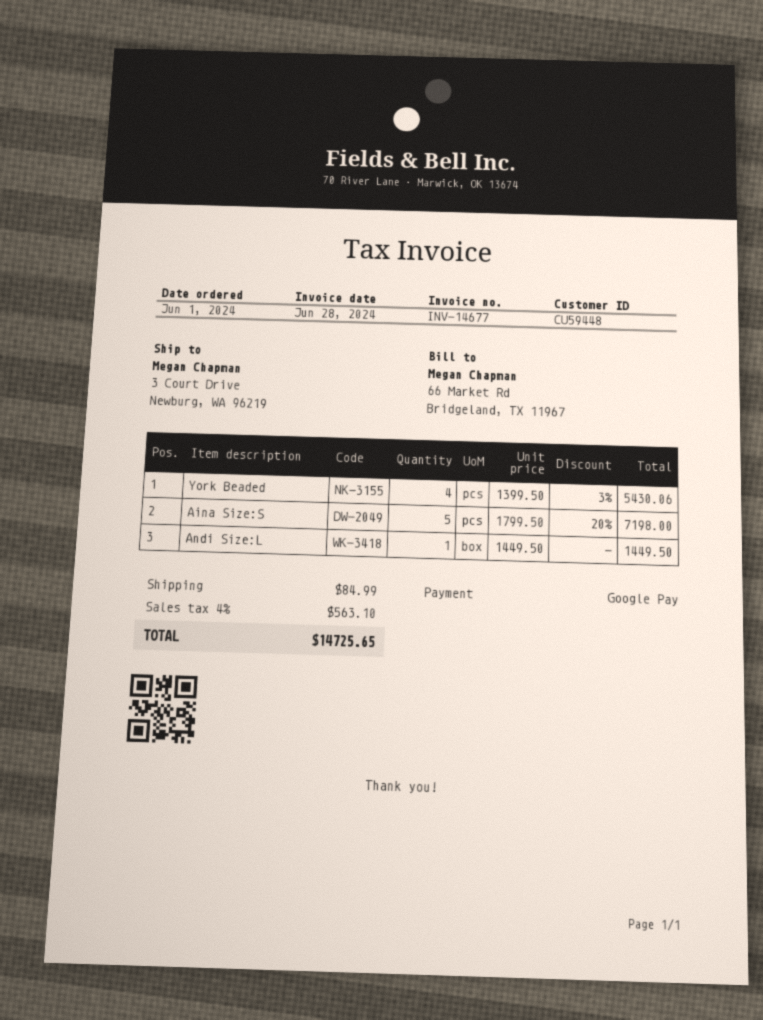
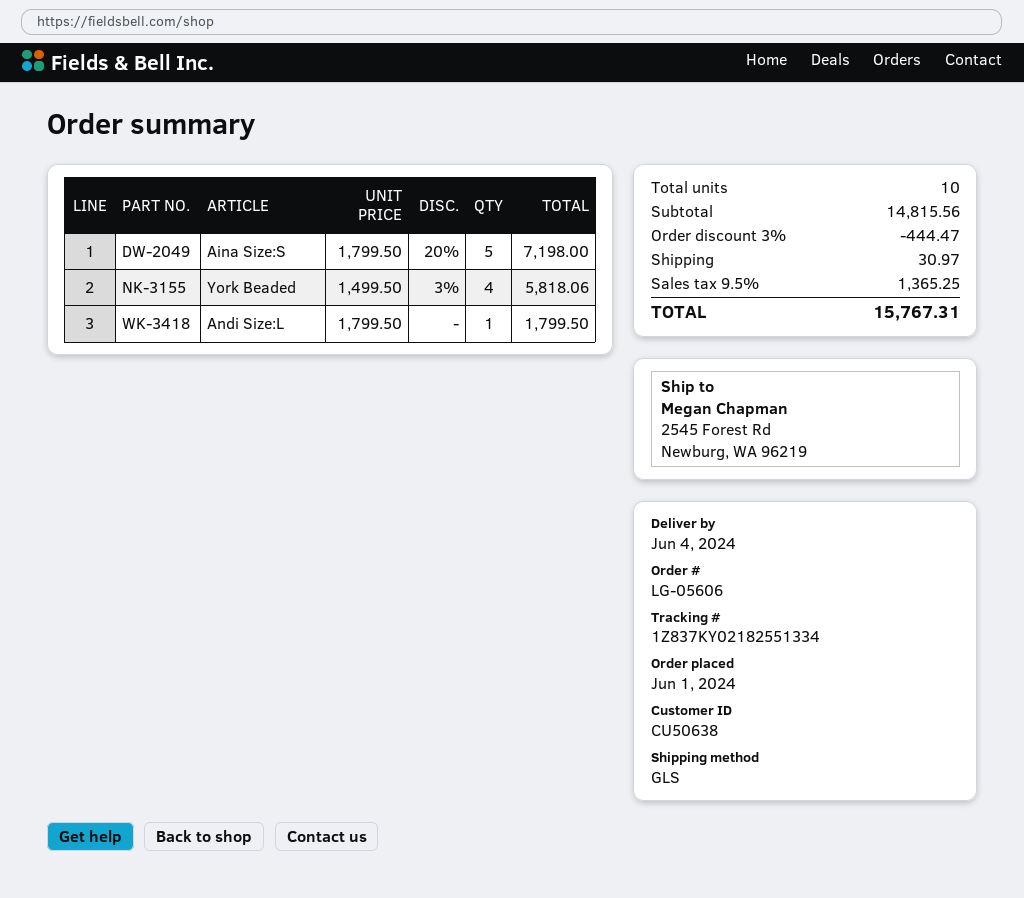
customer number: CU59448 -> CU50638
ship to: 3 Court Drive, Newburg, WA 96219 -> 2545 Forest Rd, Newburg, WA 96219
York Beaded: 4 x 1399.50 - 3% = 5430.06 -> 4 x 1499.50 - 3% = 5818.06
Andi Size:L: 1 x 1449.50 = 1449.50 -> 1 x 1799.50 = 1799.50
discount: none -> 3% = 444.47
shipping: 84.99 -> 30.97
tax: 4% = 563.10 -> 9.5% = 1365.25
total: 14725.65 -> 15767.31

